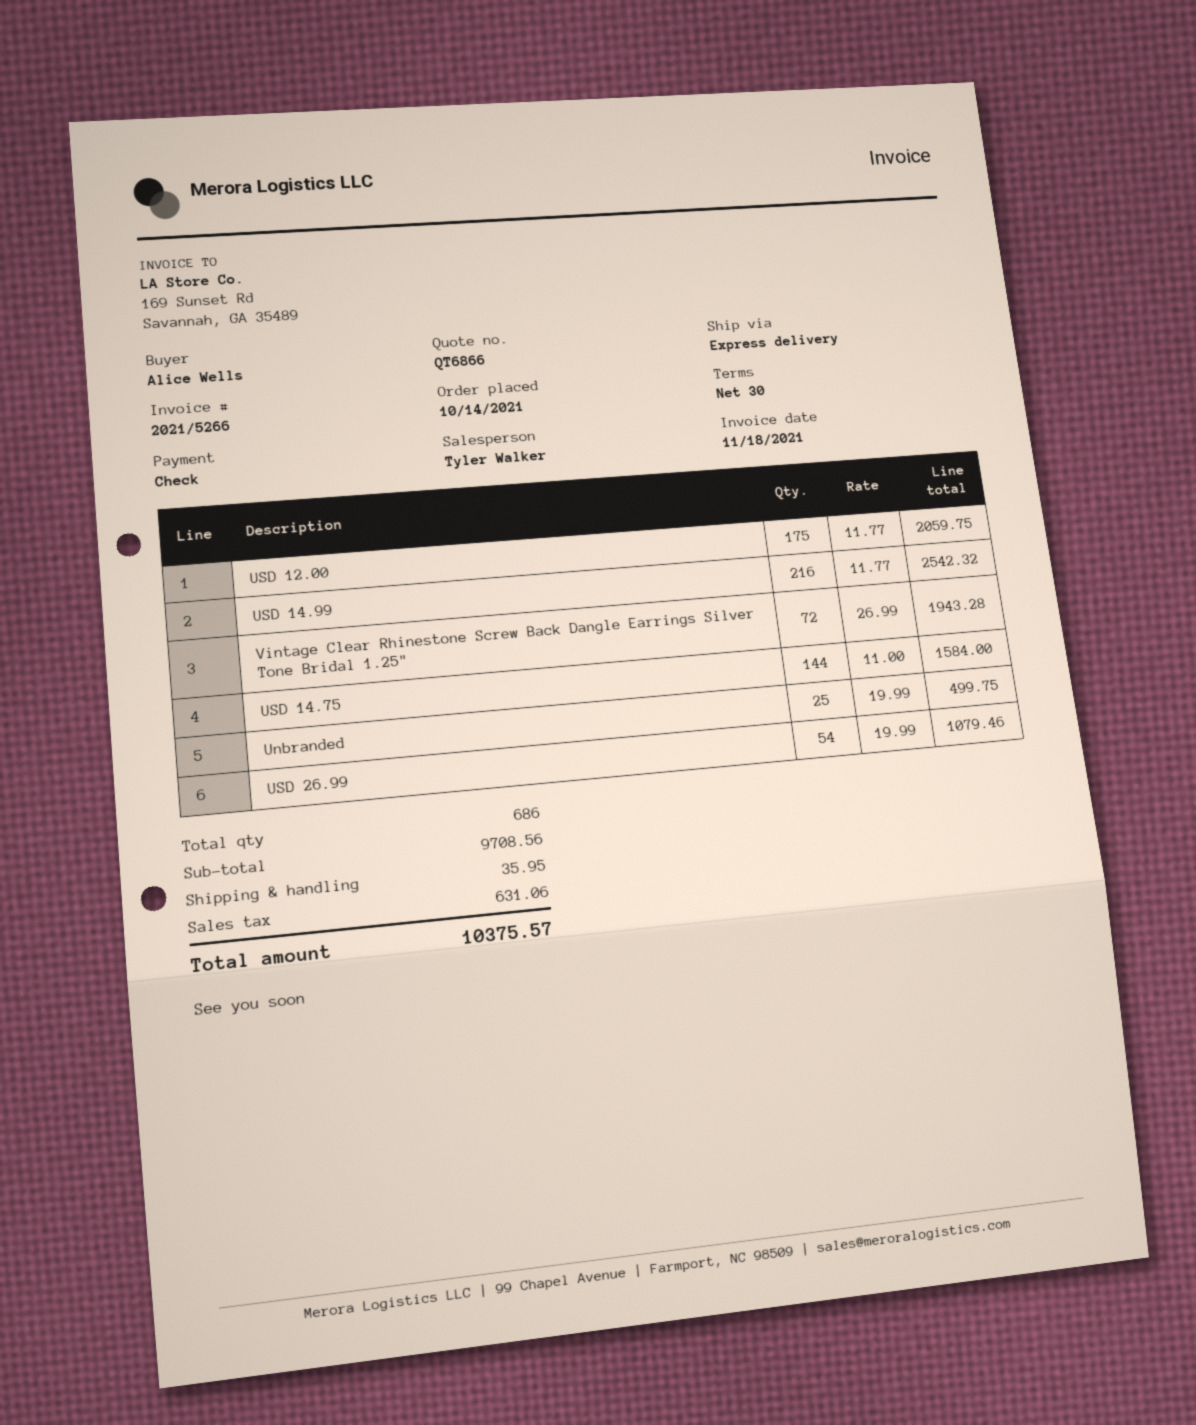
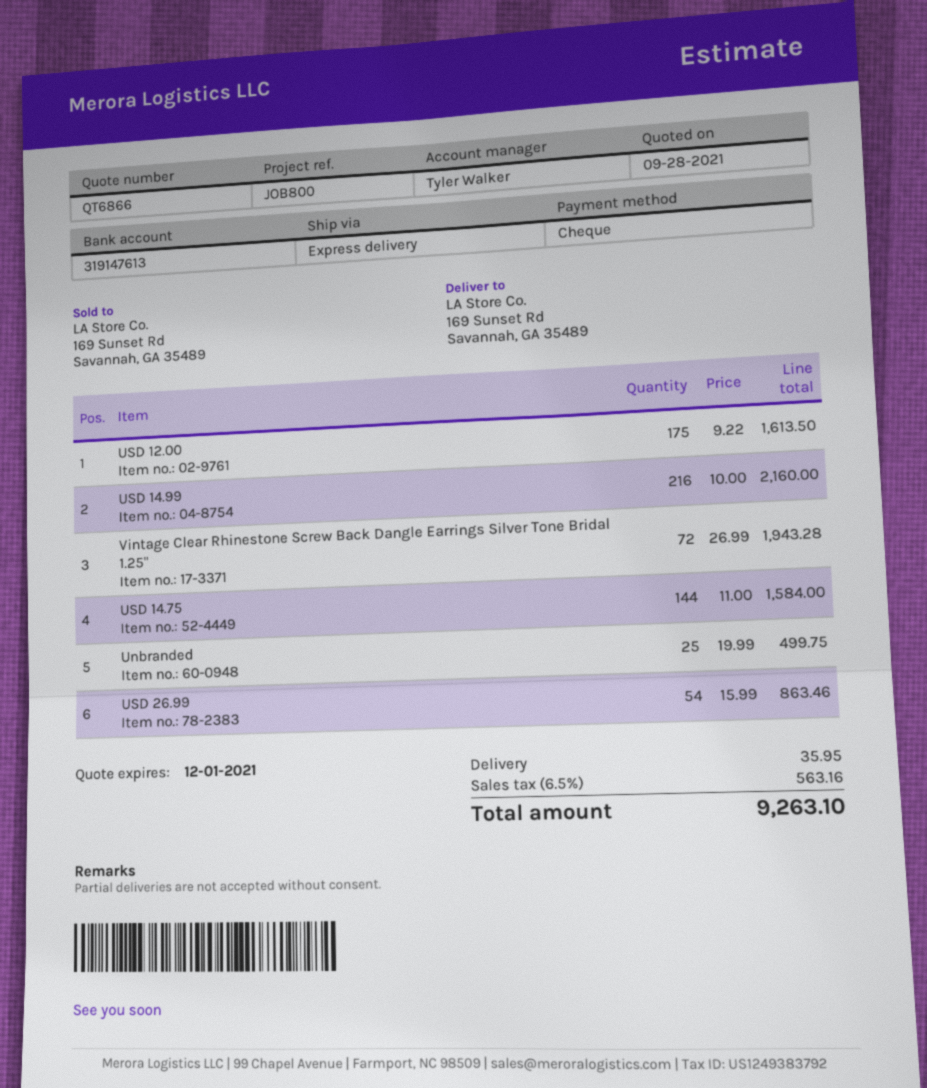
USD 12.00: 175 x 11.77 = 2059.75 -> 175 x 9.22 = 1613.50
USD 14.99: 216 x 11.77 = 2542.32 -> 216 x 10.00 = 2160.00
USD 26.99: 54 x 19.99 = 1079.46 -> 54 x 15.99 = 863.46
tax: 631.06 -> 563.16
total: 10375.57 -> 9263.10

